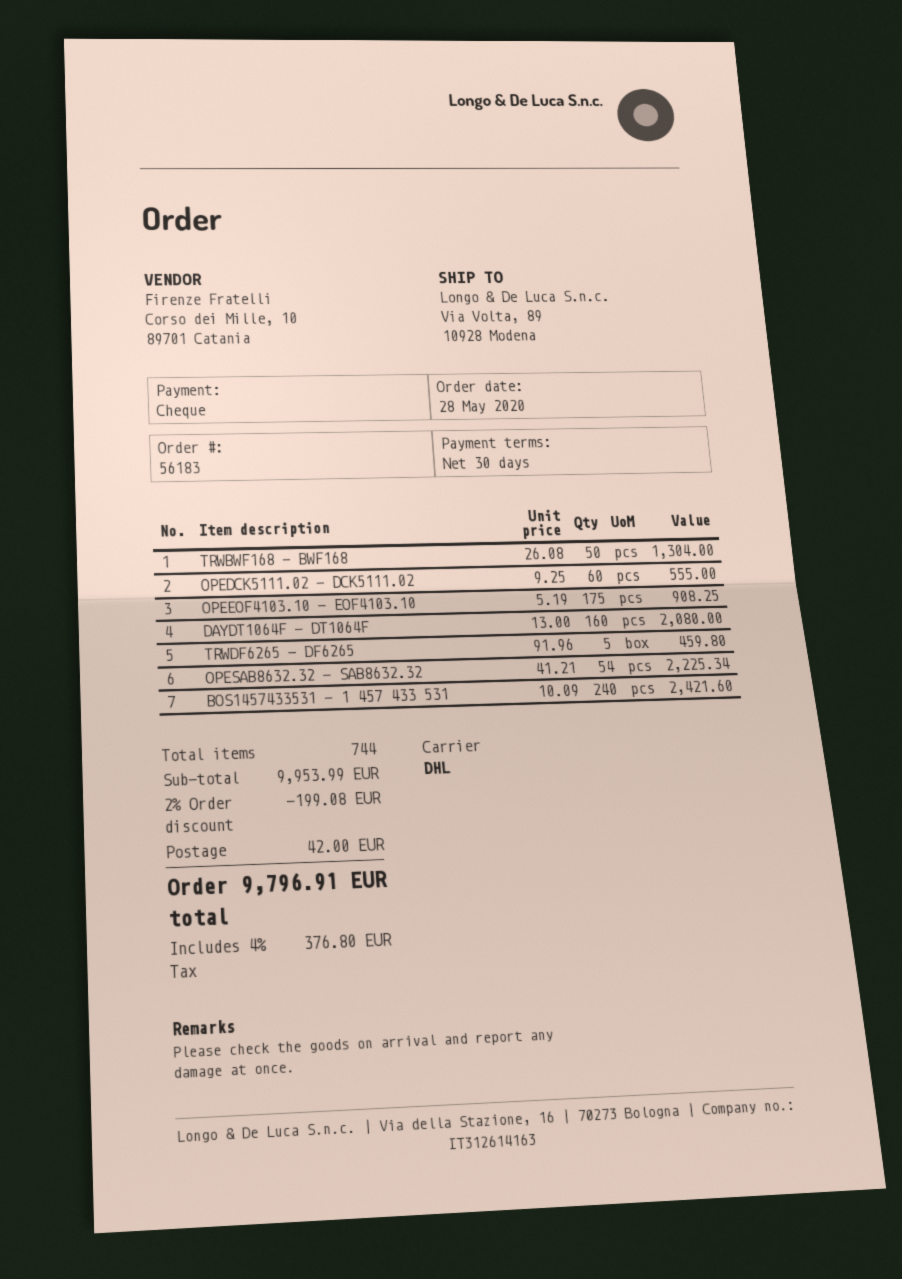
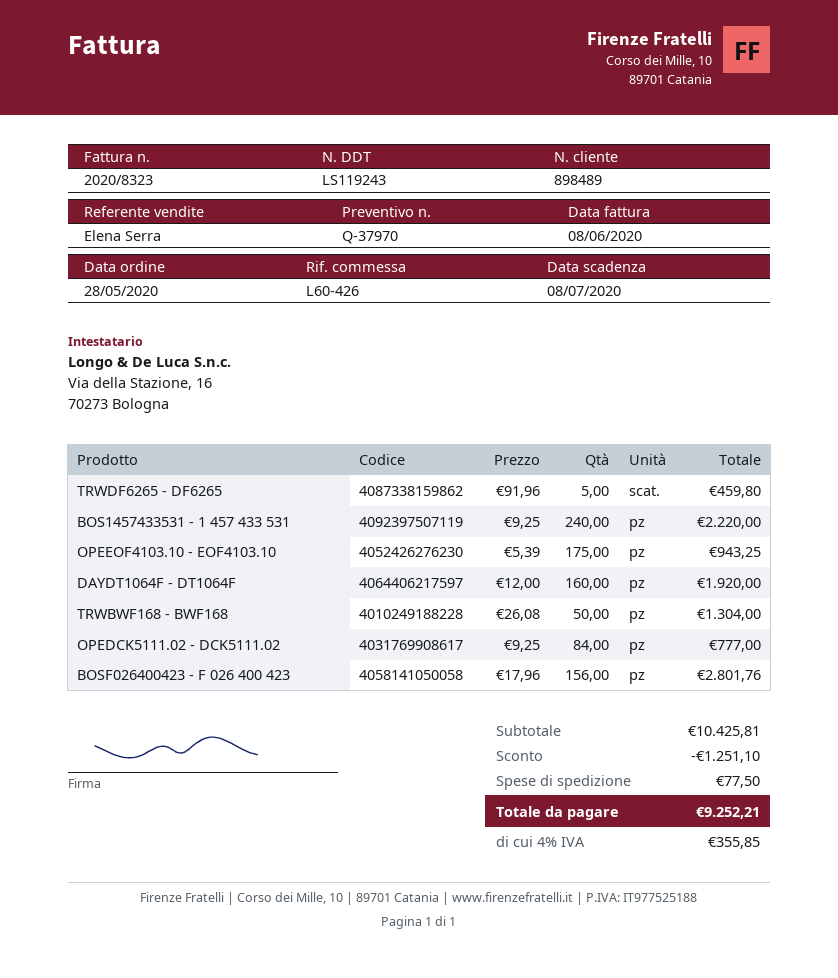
OPEDCK5111.02 - DCK5111.02: 60 x 9.25 = 555.00 -> 84 x 9.25 = 777.00
OPEEOF4103.10 - EOF4103.10: 175 x 5.19 = 908.25 -> 175 x 5.39 = 943.25
DAYDT1064F - DT1064F: 160 x 13.00 = 2080.00 -> 160 x 12.00 = 1920.00
OPESAB8632.32 - SAB8632.32: 54 x 41.21 = 2225.34 -> none
BOS1457433531 - 1 457 433 531: 240 x 10.09 = 2421.60 -> 240 x 9.25 = 2220.00
BOSF026400423 - F 026 400 423: none -> 156 x 17.96 = 2801.76
subtotal: 9953.99 -> 10425.81
discount: 199.08 -> 1251.10
shipping: 42.00 -> 77.50
tax: 4% = 376.80 -> 4% = 355.85
total: 9796.91 -> 9252.21

